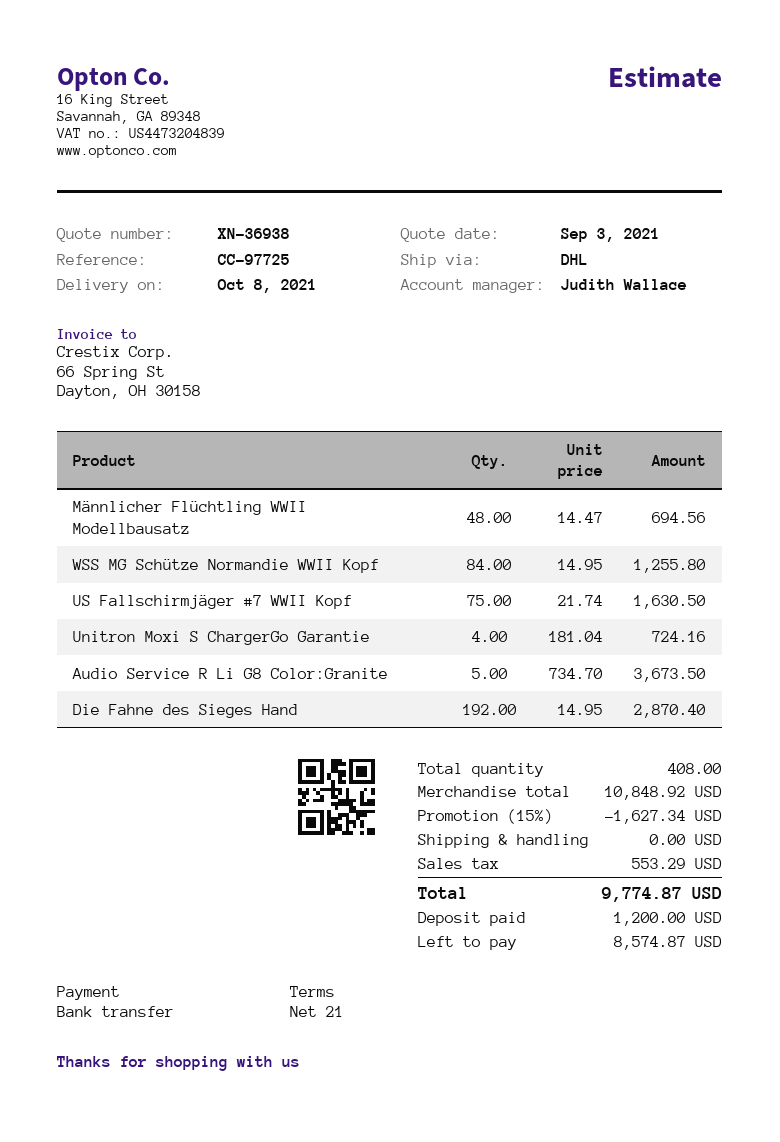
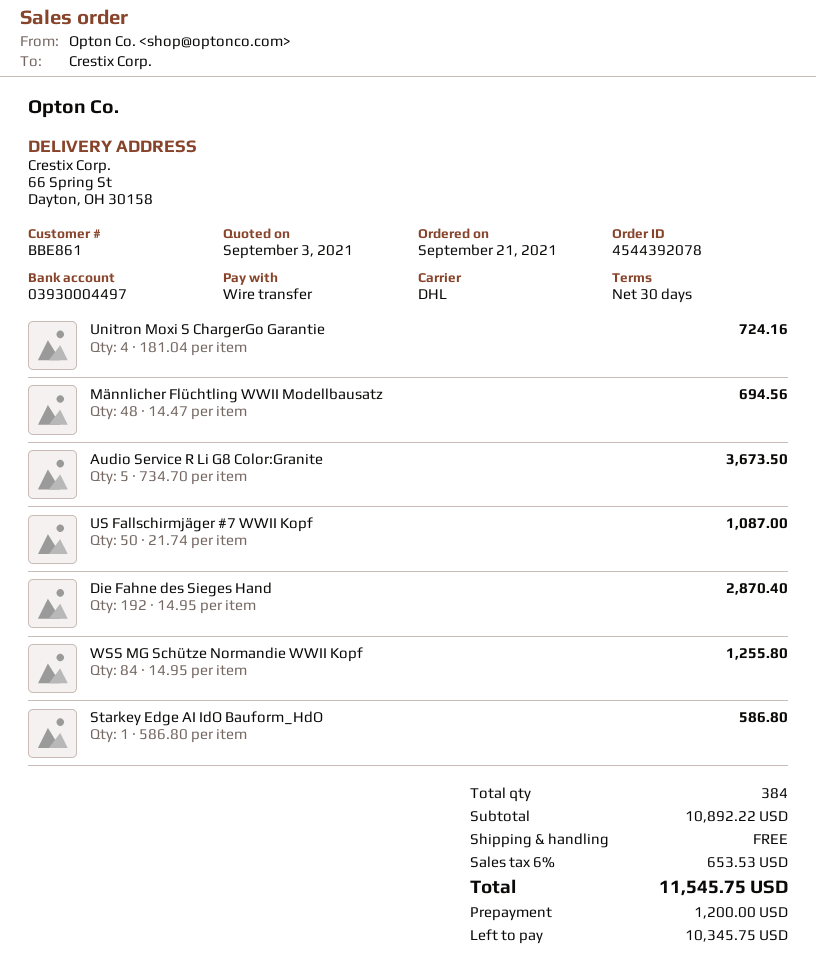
payment terms: 21 days -> 30 days
US Fallschirmjäger #7 WWII Kopf: 75 x 21.74 = 1630.50 -> 50 x 21.74 = 1087.00
Starkey Edge AI IdO Bauform_HdO: none -> 1 x 586.80 = 586.80
total quantity: 408 -> 384
subtotal: 10848.92 -> 10892.22
discount: 15% = 1627.34 -> none
tax: 553.29 -> 653.53
total: 9774.87 -> 11545.75
balance: 8574.87 -> 10345.75

